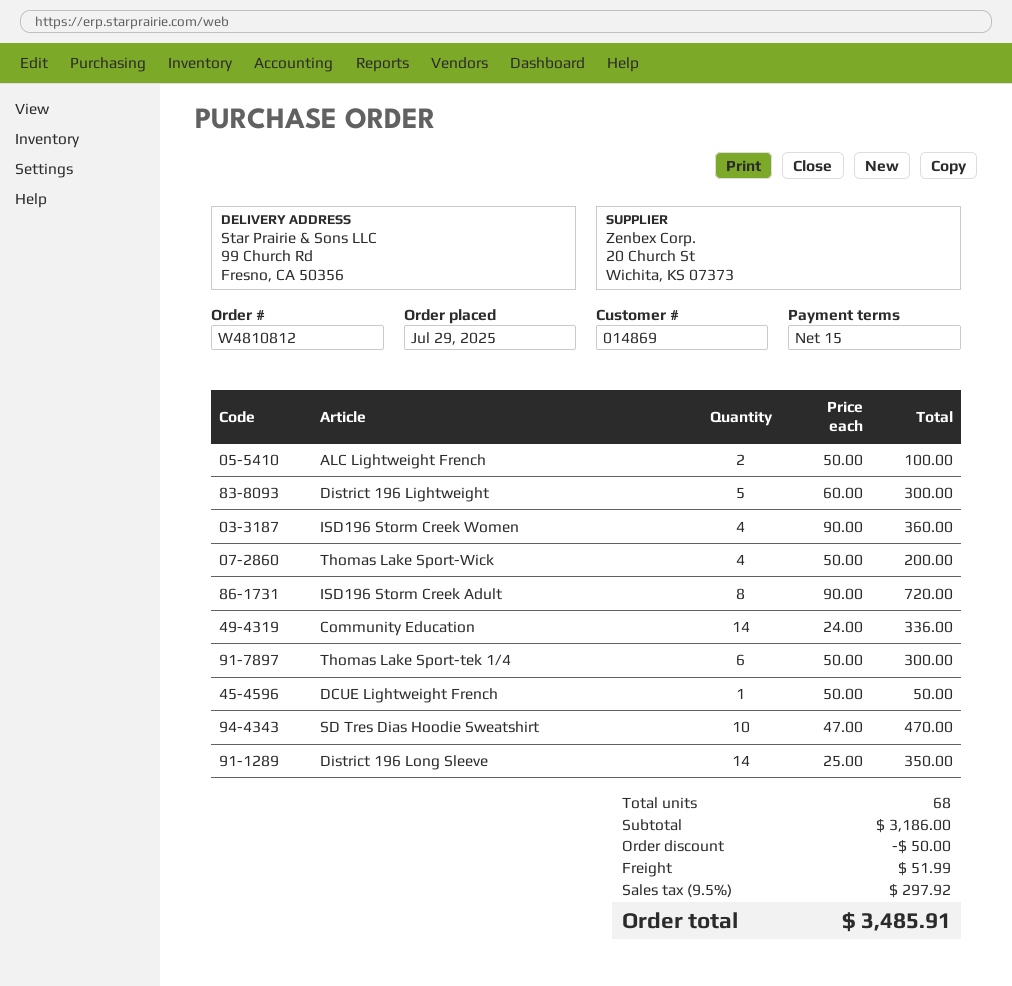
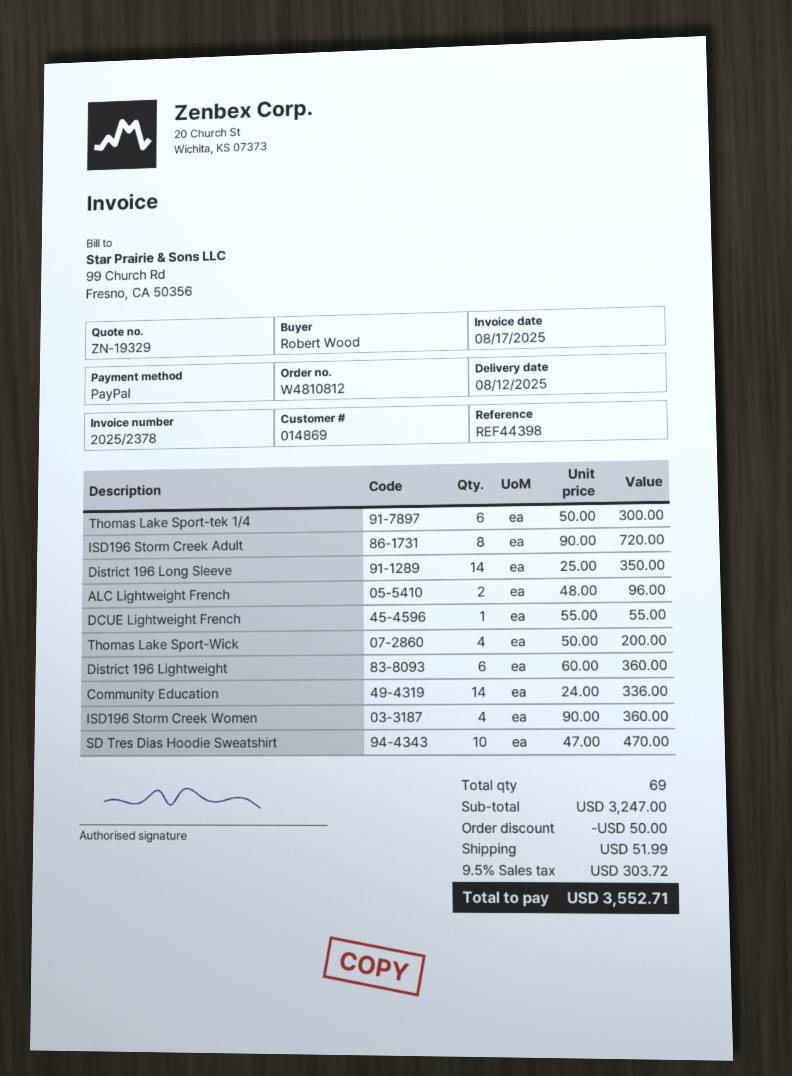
ALC Lightweight French: 2 x 50.00 = 100.00 -> 2 x 48.00 = 96.00
District 196 Lightweight: 5 x 60.00 = 300.00 -> 6 x 60.00 = 360.00
DCUE Lightweight French: 1 x 50.00 = 50.00 -> 1 x 55.00 = 55.00
total quantity: 68 -> 69
subtotal: 3186.00 -> 3247.00
tax: 9.5% = 297.92 -> 9.5% = 303.72
total: 3485.91 -> 3552.71

